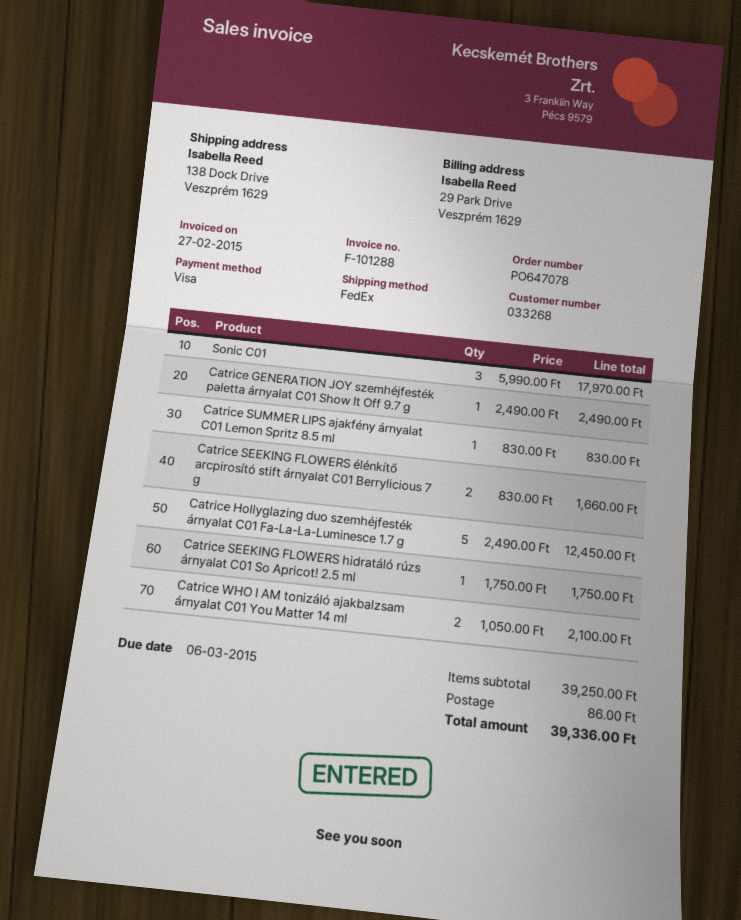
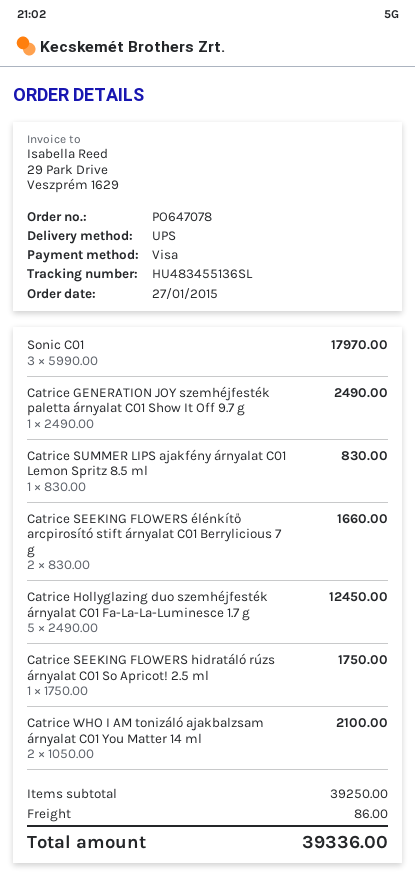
shipping method: FedEx -> UPS

